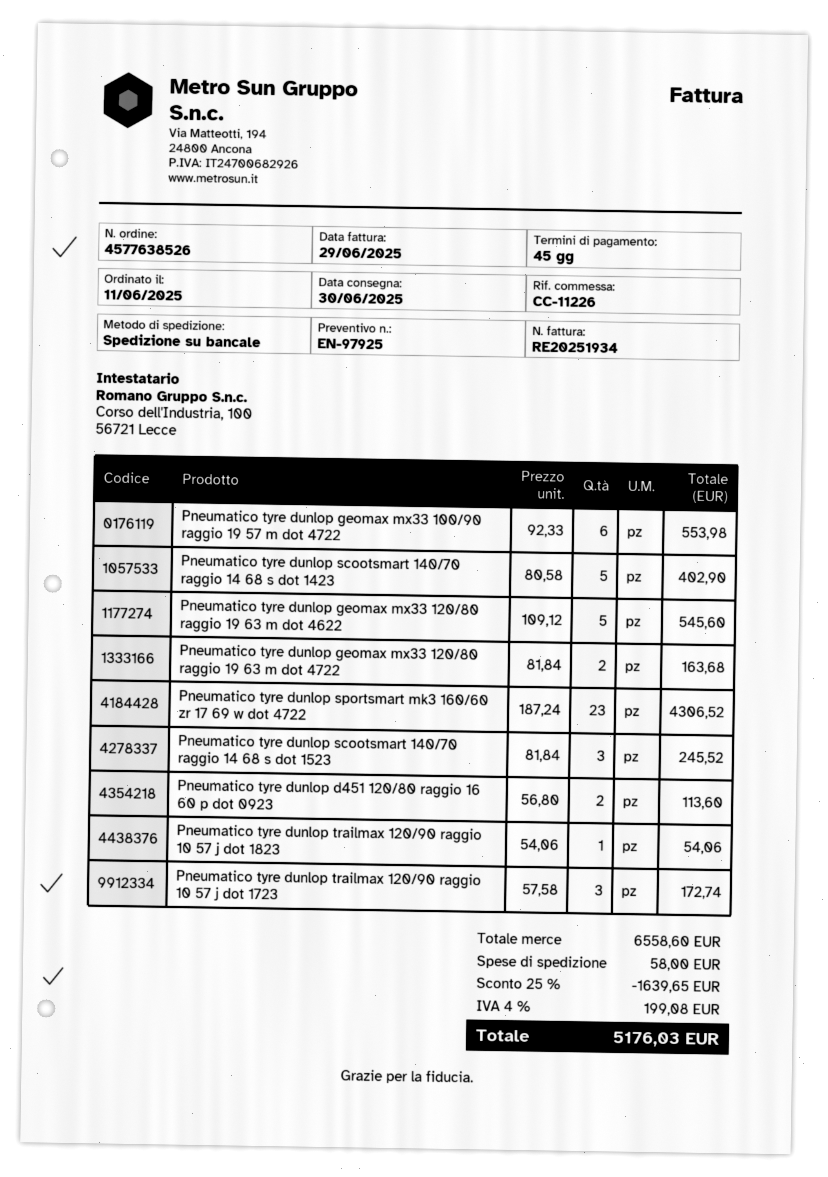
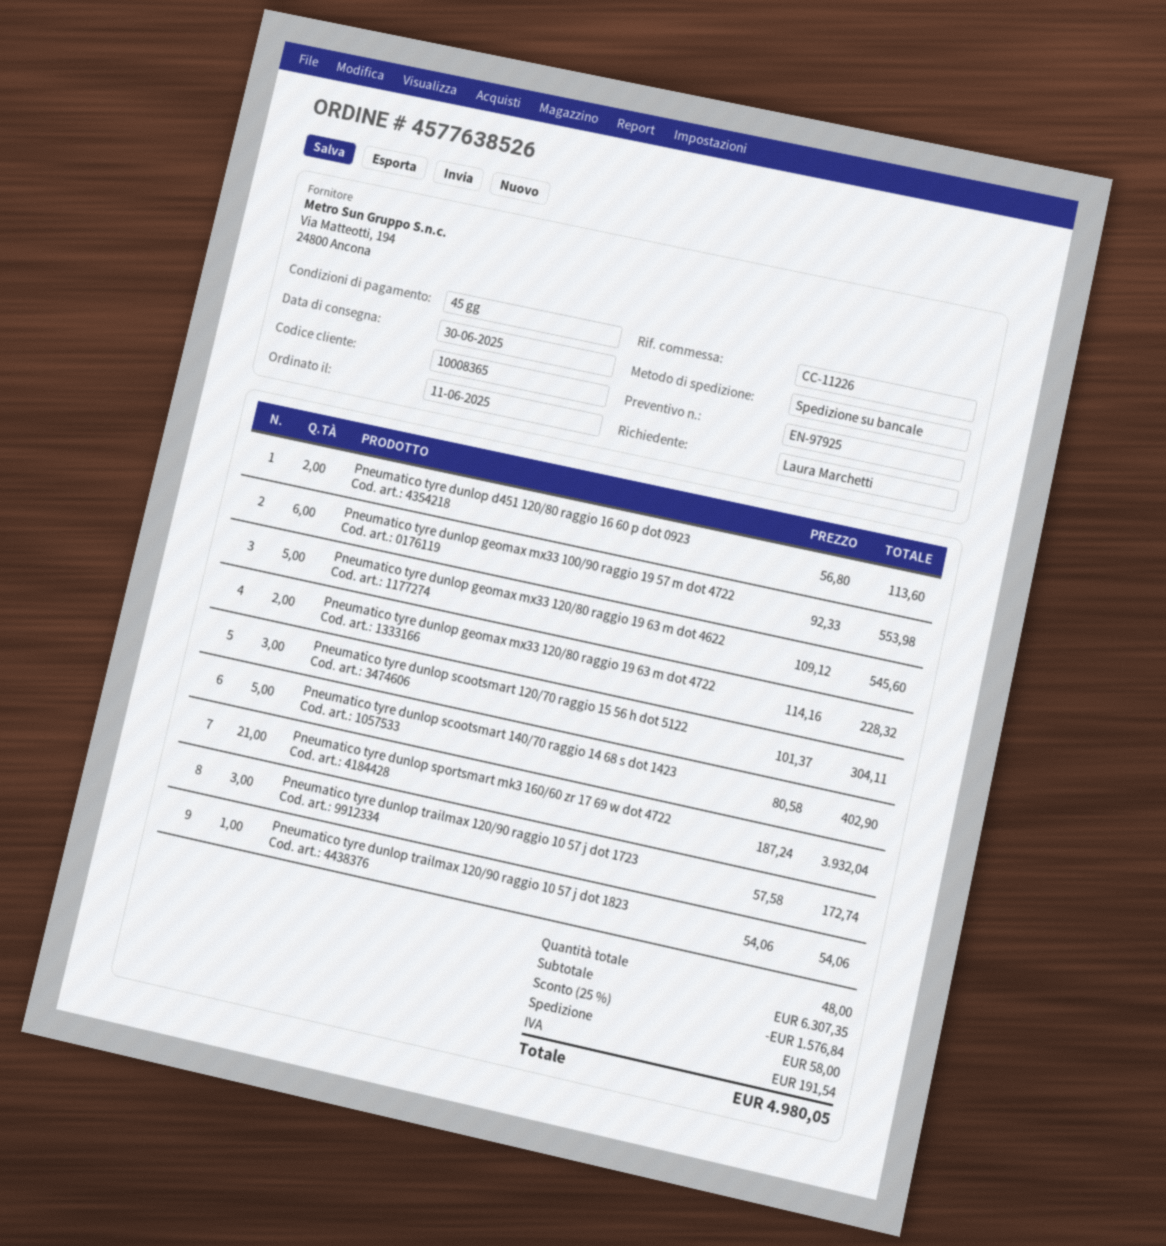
Pneumatico tyre dunlop geomax mx33 120/80 raggio 19 63 m dot 4722: 2 x 81.84 = 163.68 -> 2 x 114.16 = 228.32
Pneumatico tyre dunlop sportsmart mk3 160/60 zr 17 69 w dot 4722: 23 x 187.24 = 4306.52 -> 21 x 187.24 = 3932.04
Pneumatico tyre dunlop scootsmart 140/70 raggio 14 68 s dot 1523: 3 x 81.84 = 245.52 -> none
Pneumatico tyre dunlop scootsmart 120/70 raggio 15 56 h dot 5122: none -> 3 x 101.37 = 304.11
subtotal: 6558.60 -> 6307.35
discount: 25% = 1639.65 -> 25% = 1576.84
tax: 199.08 -> 191.54
total: 5176.03 -> 4980.05

